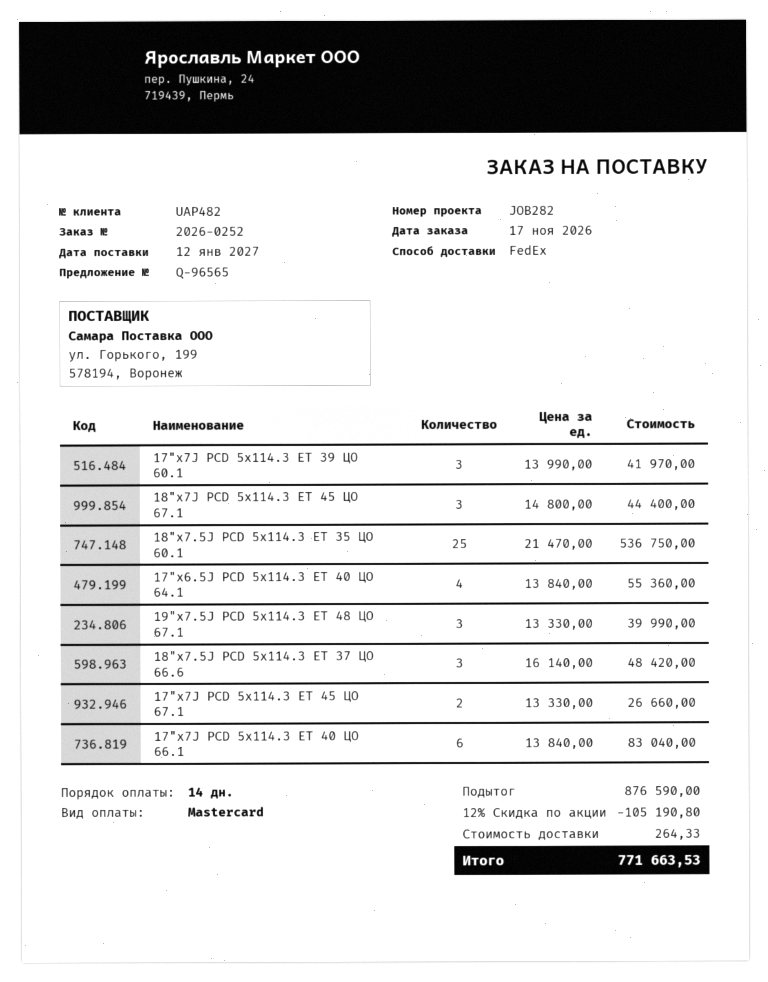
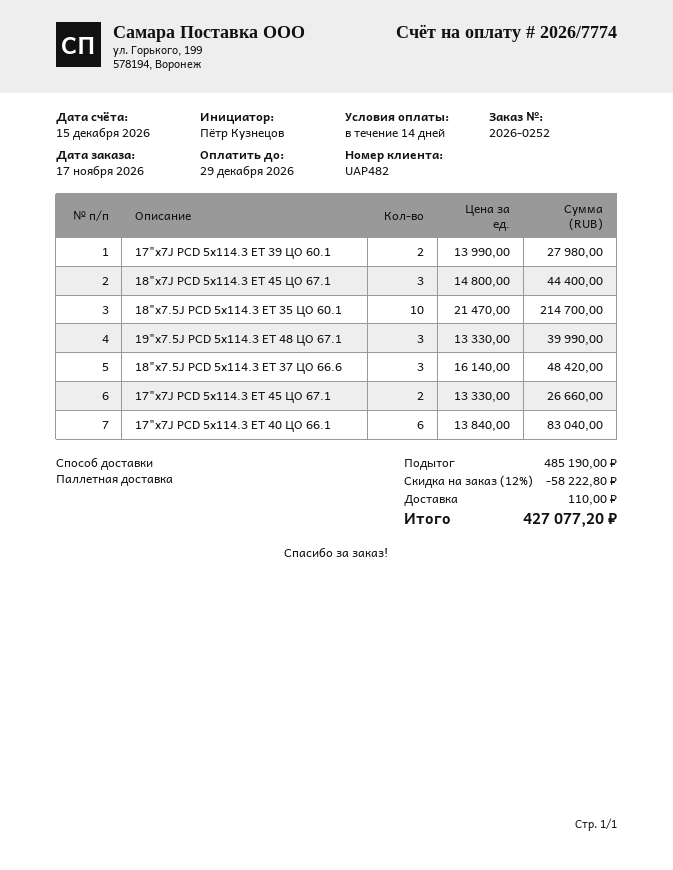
shipping method: FedEx -> pallet freight
17"x7J PCD 5x114.3 ЕТ 39 ЦО 60.1: 3 x 13990.00 = 41970.00 -> 2 x 13990.00 = 27980.00
18"x7.5J PCD 5x114.3 ЕТ 35 ЦО 60.1: 25 x 21470.00 = 536750.00 -> 10 x 21470.00 = 214700.00
17"x6.5J PCD 5x114.3 ЕТ 40 ЦО 64.1: 4 x 13840.00 = 55360.00 -> none
subtotal: 876590.00 -> 485190.00
discount: 12% = 105190.80 -> 12% = 58222.80
shipping: 264.33 -> 110.00
total: 771663.53 -> 427077.20

